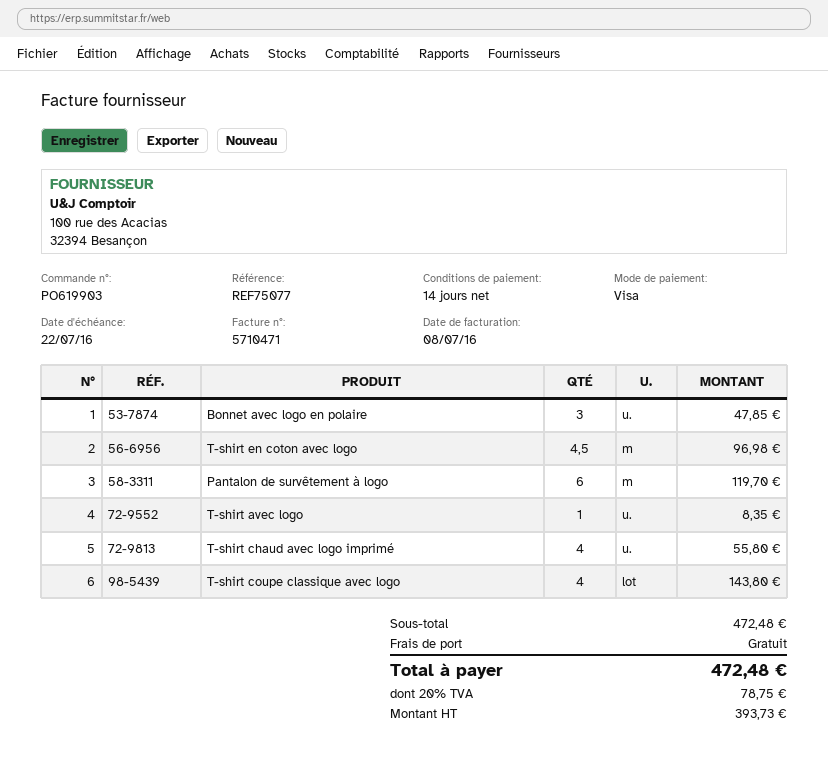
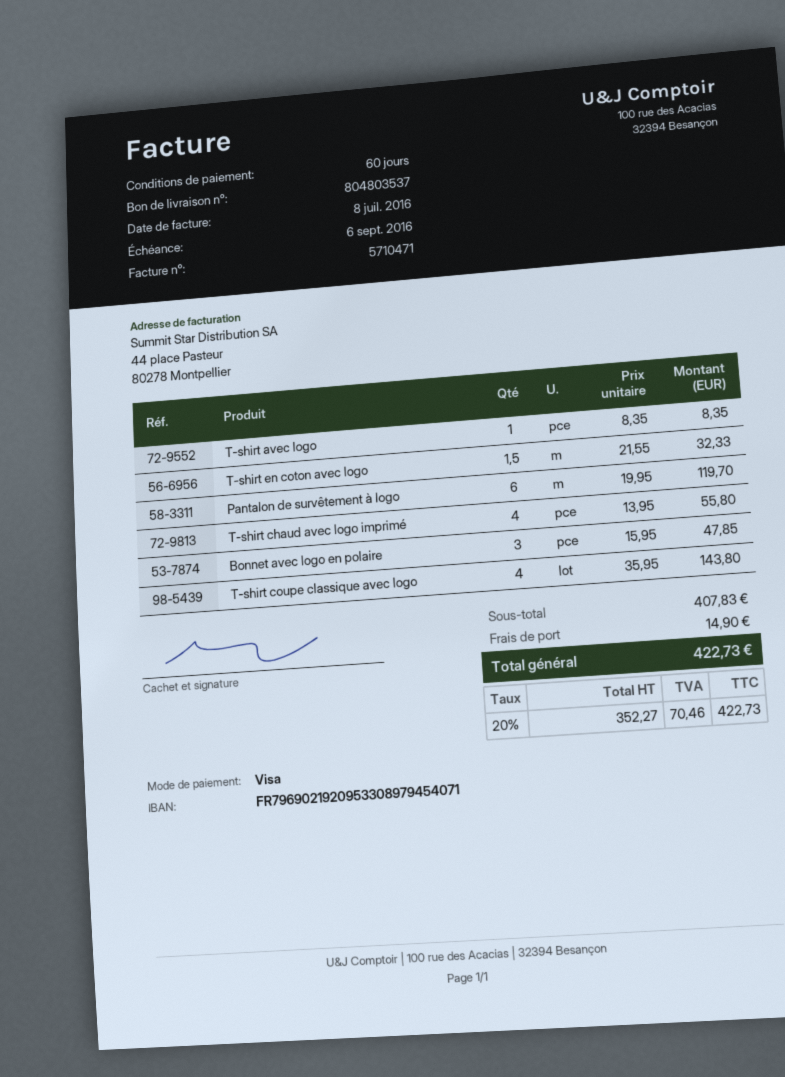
payment terms: 14 days -> 60 days
due date: 2016-07-22 -> 2016-09-06
T-shirt en coton avec logo: 4.5 for 96.98 -> 1.5 for 32.33
subtotal: 472.48 -> 407.83
shipping: 0.00 -> 14.90
net: 393.73 -> 352.27
tax: 20% = 78.75 -> 20% = 70.46
total: 472.48 -> 422.73

